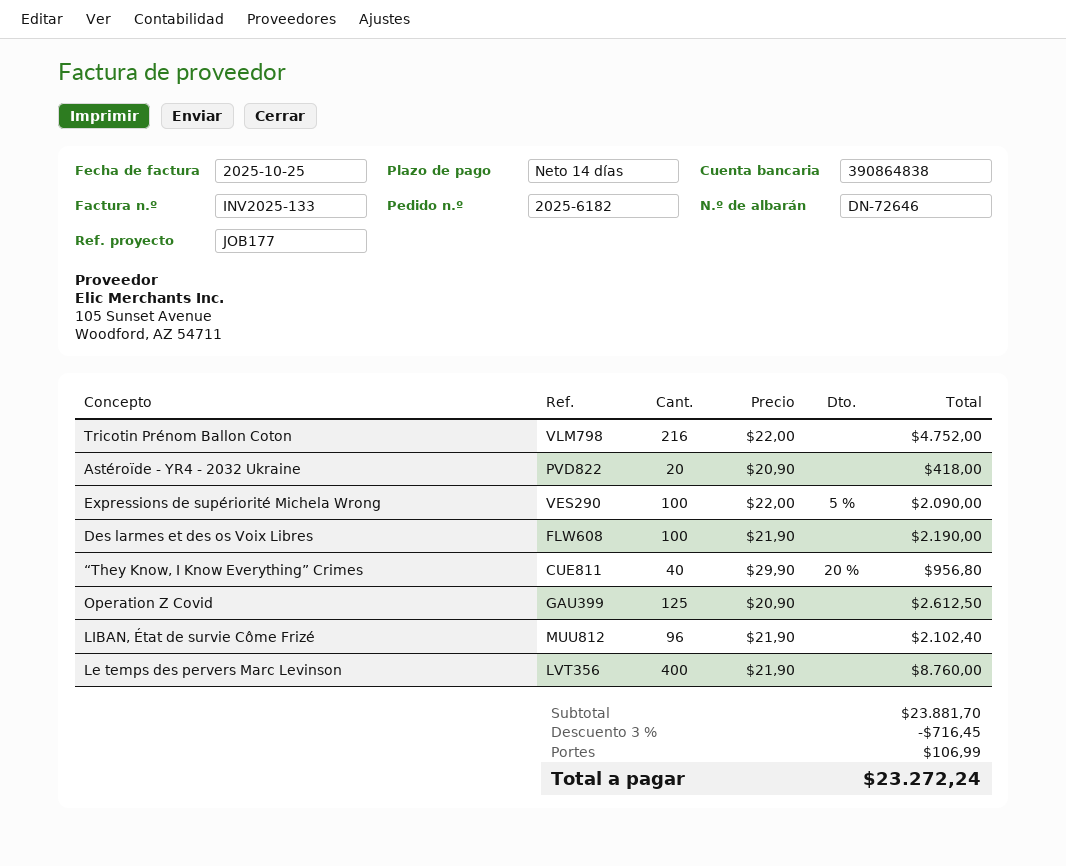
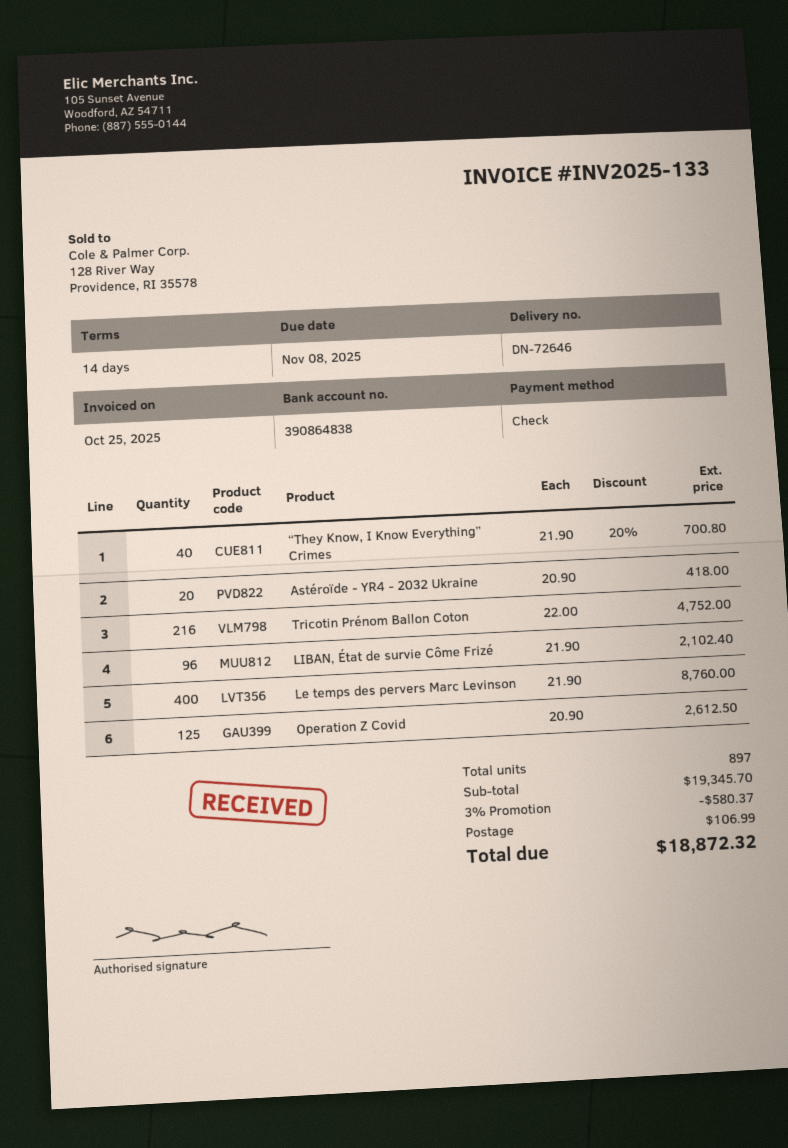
Expressions de supériorité Michela Wrong: 100 x 22.00 - 5% = 2090.00 -> none
Des larmes et des os Voix Libres: 100 x 21.90 = 2190.00 -> none
“They Know, I Know Everything” Crimes: 40 x 29.90 - 20% = 956.80 -> 40 x 21.90 - 20% = 700.80
subtotal: 23881.70 -> 19345.70
discount: 3% = 716.45 -> 3% = 580.37
total: 23272.24 -> 18872.32

